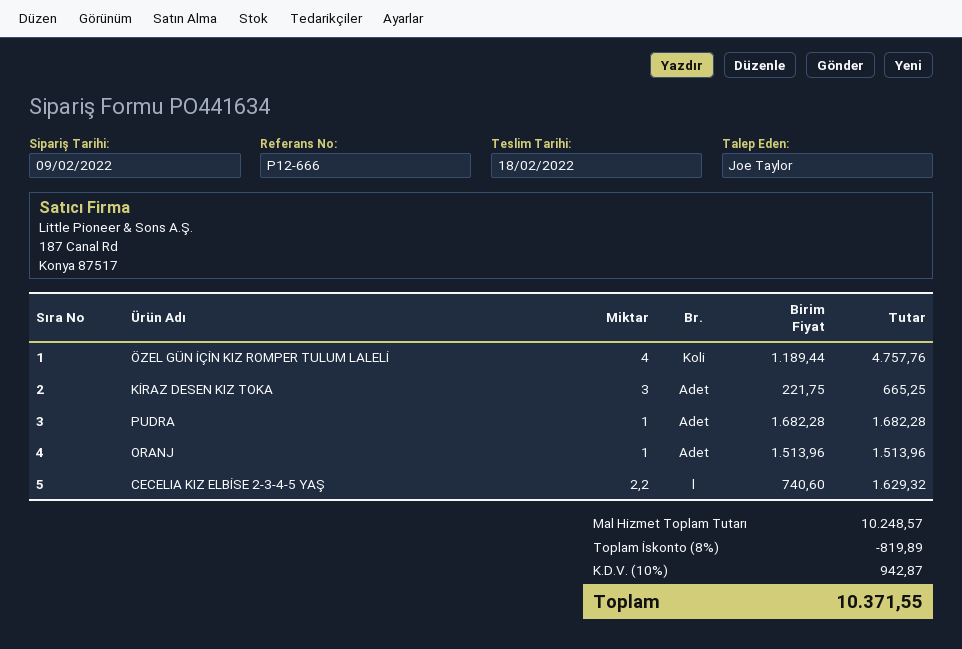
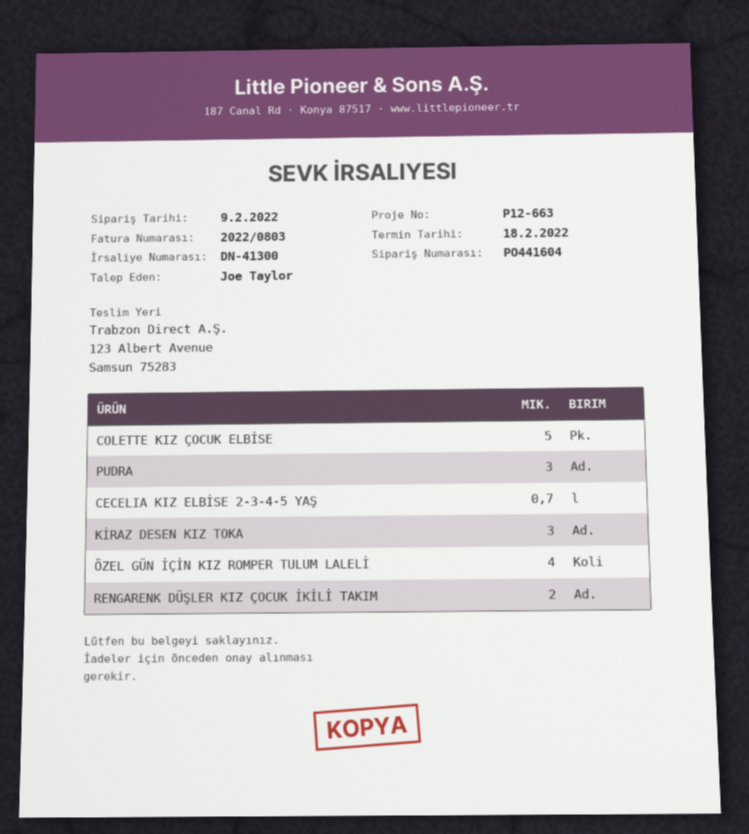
order number: PO441634 -> PO441604
reference: P12-666 -> P12-663
PUDRA: 1 -> 3
ORANJ: 1 -> none
CECELIA KIZ ELBİSE 2-3-4-5 YAŞ: 2.2 -> 0.7
COLETTE KIZ ÇOCUK ELBİSE: none -> 5
RENGARENK DÜŞLER KIZ ÇOCUK İKİLİ TAKIM: none -> 2

